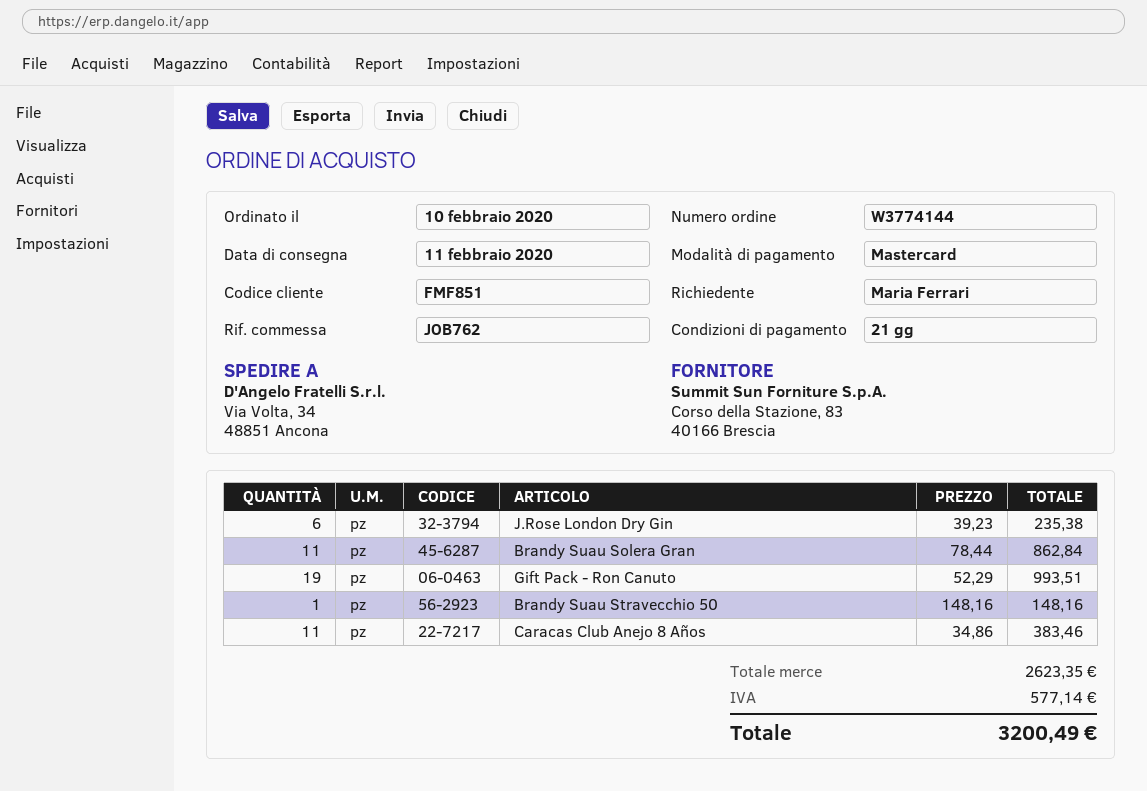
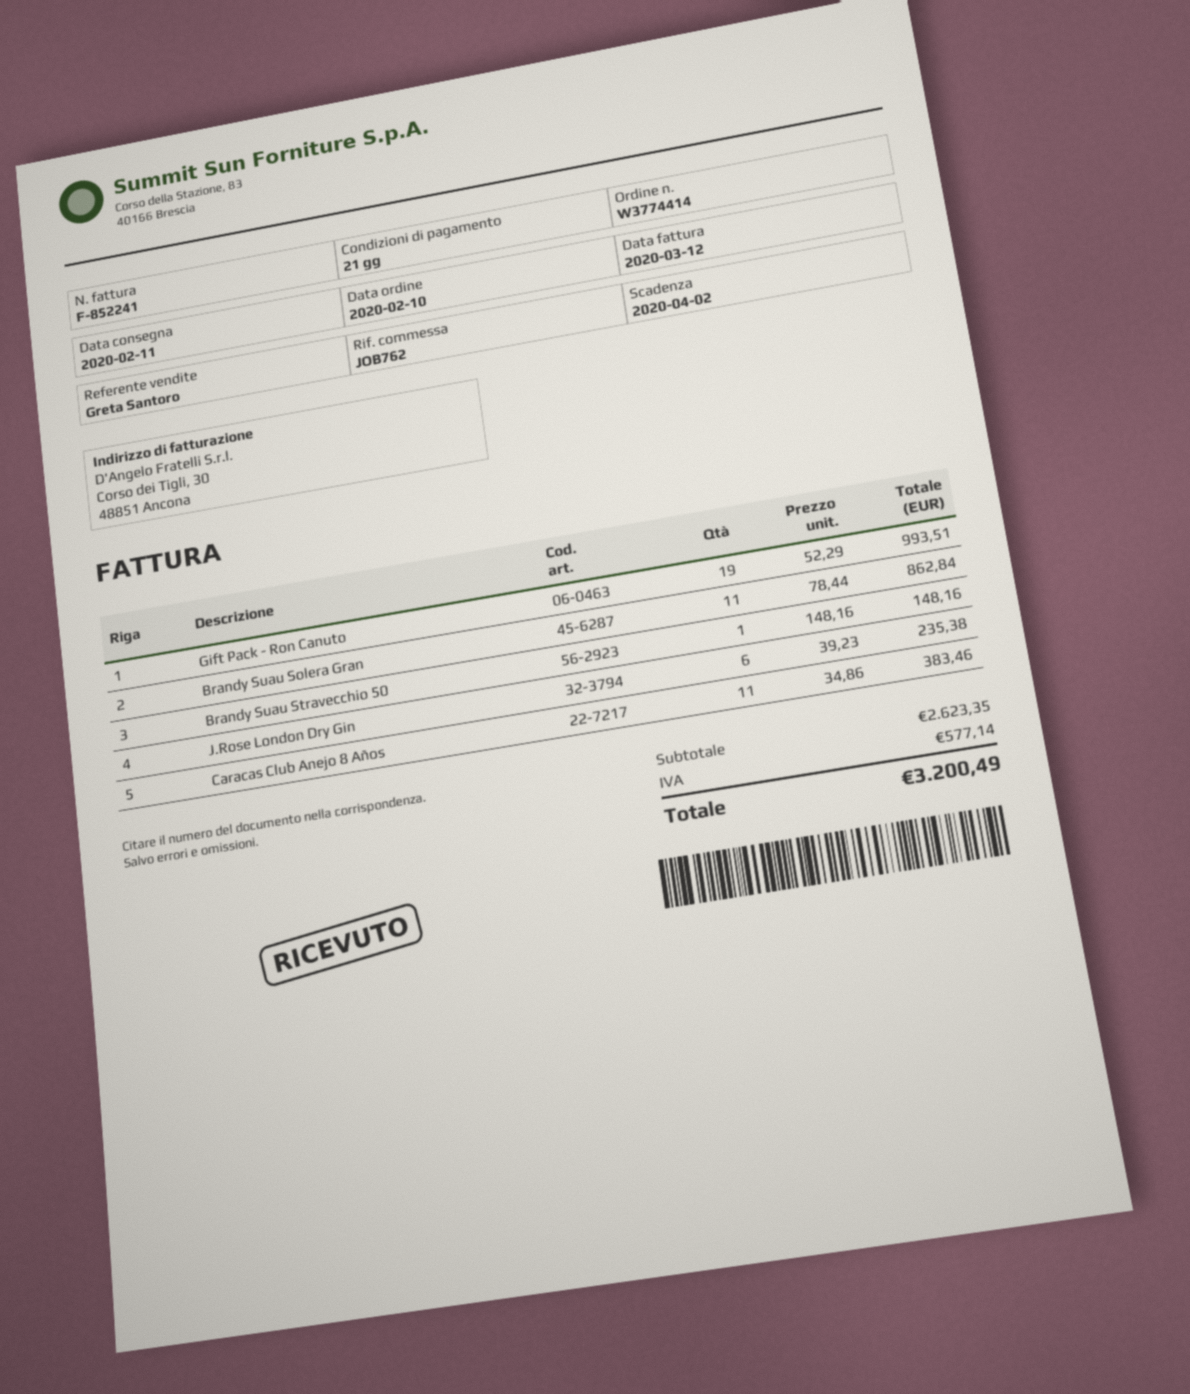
order number: W3774144 -> W3774414

